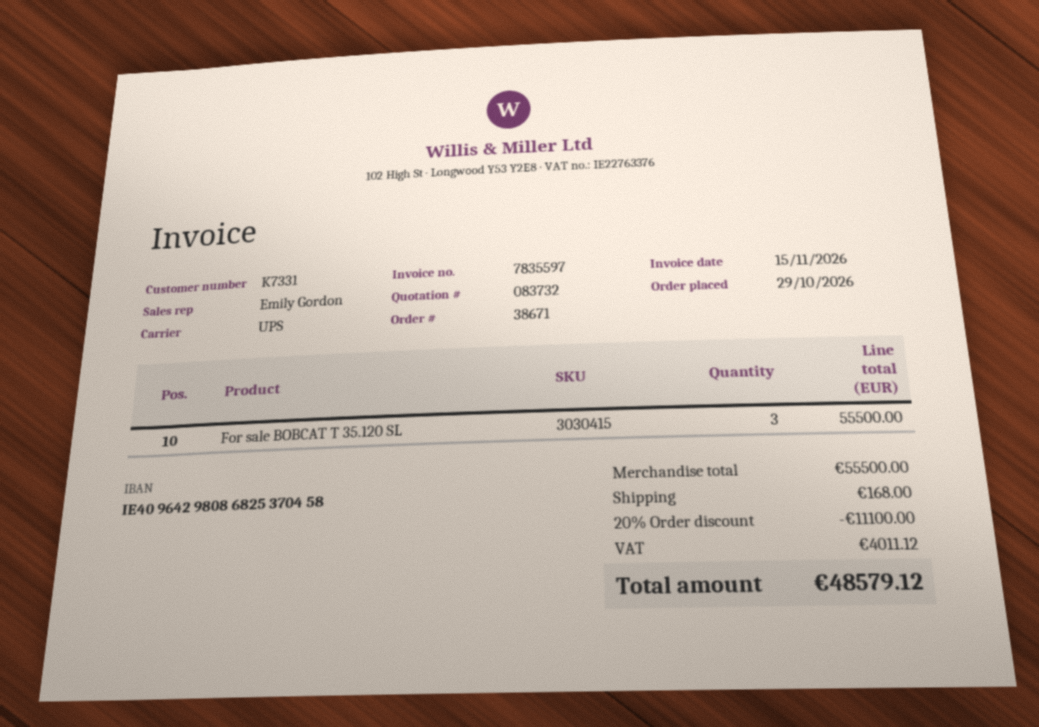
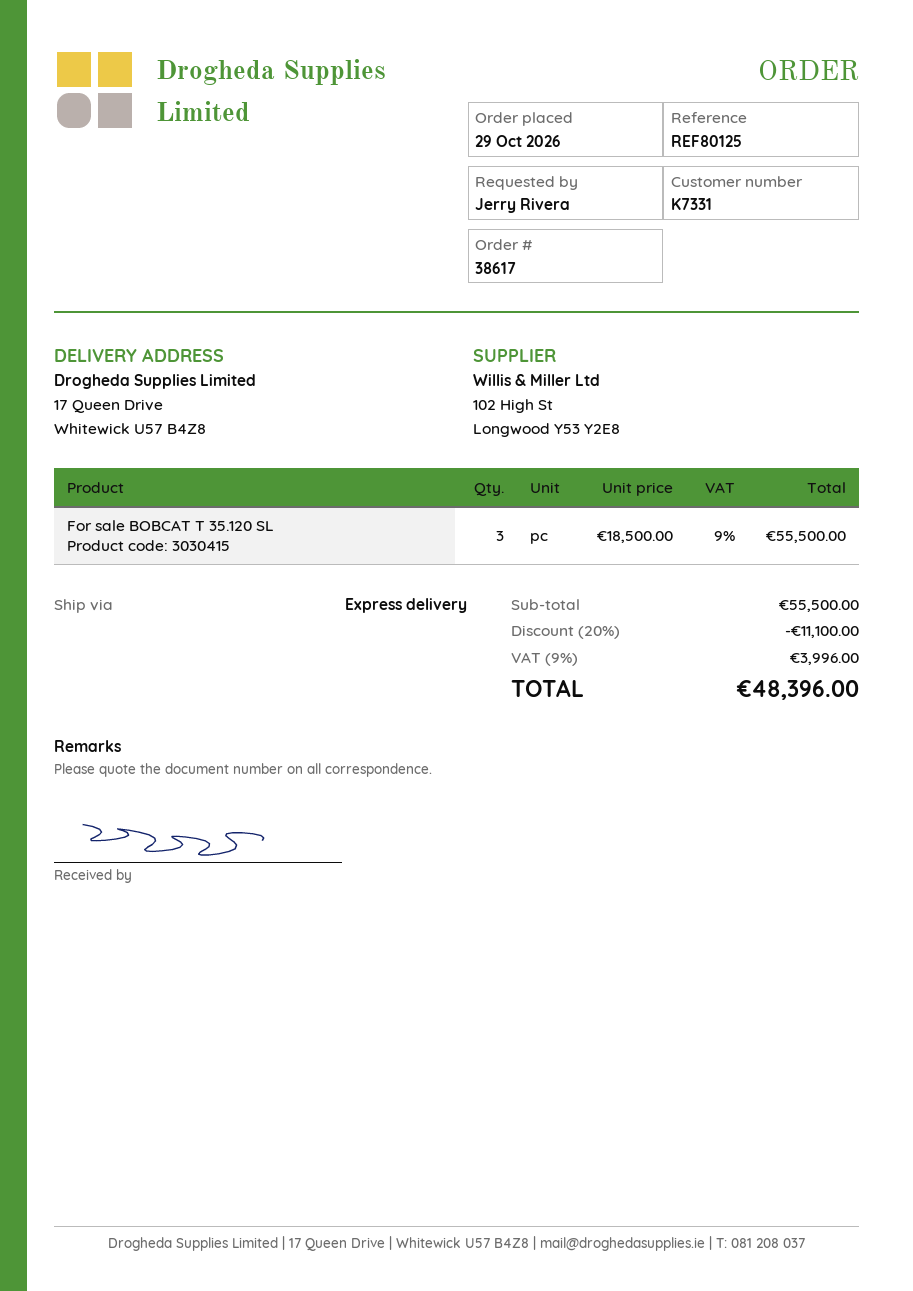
order number: 38671 -> 38617
shipping method: UPS -> express
shipping: 168.00 -> none
tax: 4011.12 -> 3996.00
total: 48579.12 -> 48396.00

